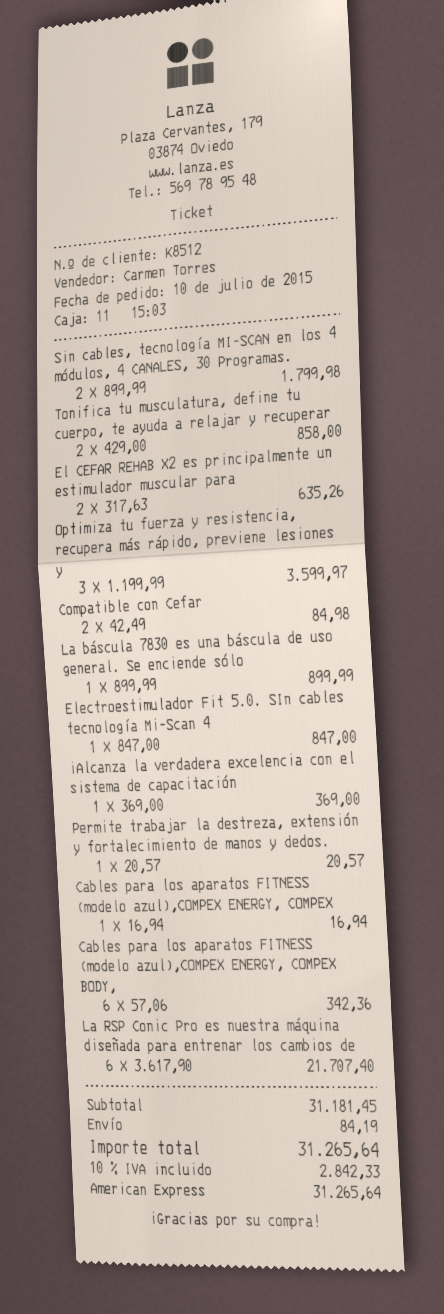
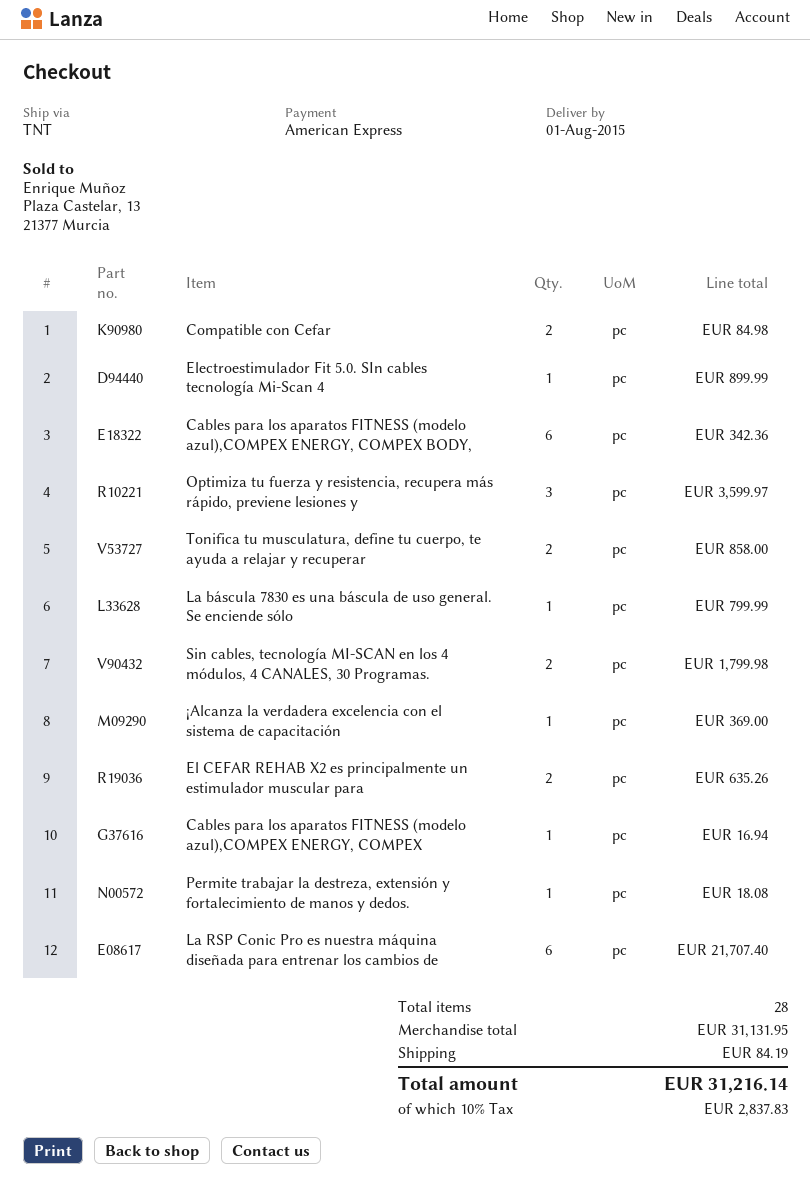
La báscula 7830 es una báscula de uso general. Se enciende sólo: 1 for 899.99 -> 1 for 799.99
Electroestimulador Fit 5.0. SIn cables tecnología Mi-Scan 4: 1 for 847.00 -> 1 for 899.99
Permite trabajar la destreza, extensión y fortalecimiento de manos y dedos.: 1 for 20.57 -> 1 for 18.08
subtotal: 31181.45 -> 31131.95
tax: 10% = 2842.33 -> 10% = 2837.83
total: 31265.64 -> 31216.14

